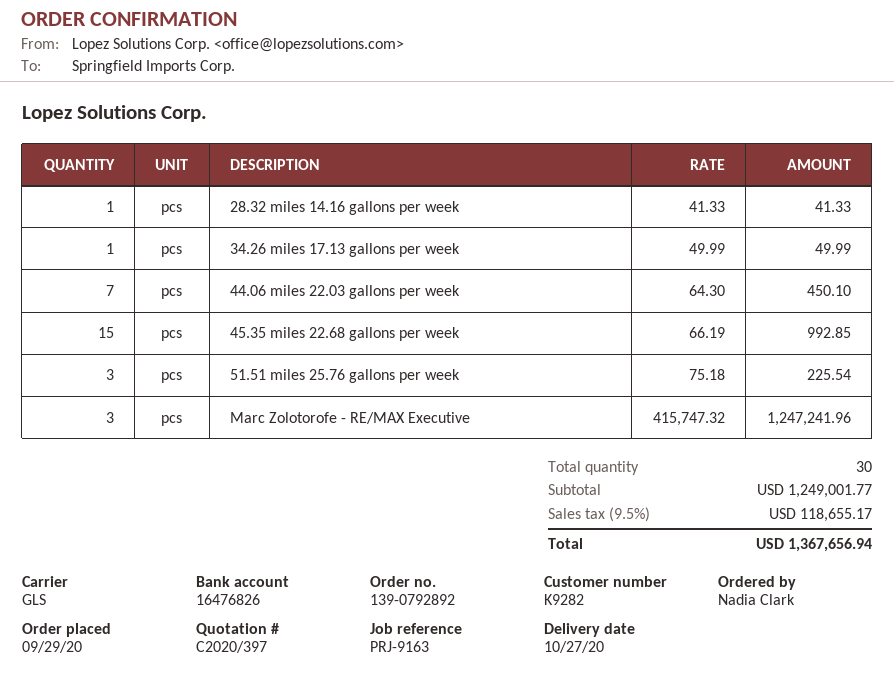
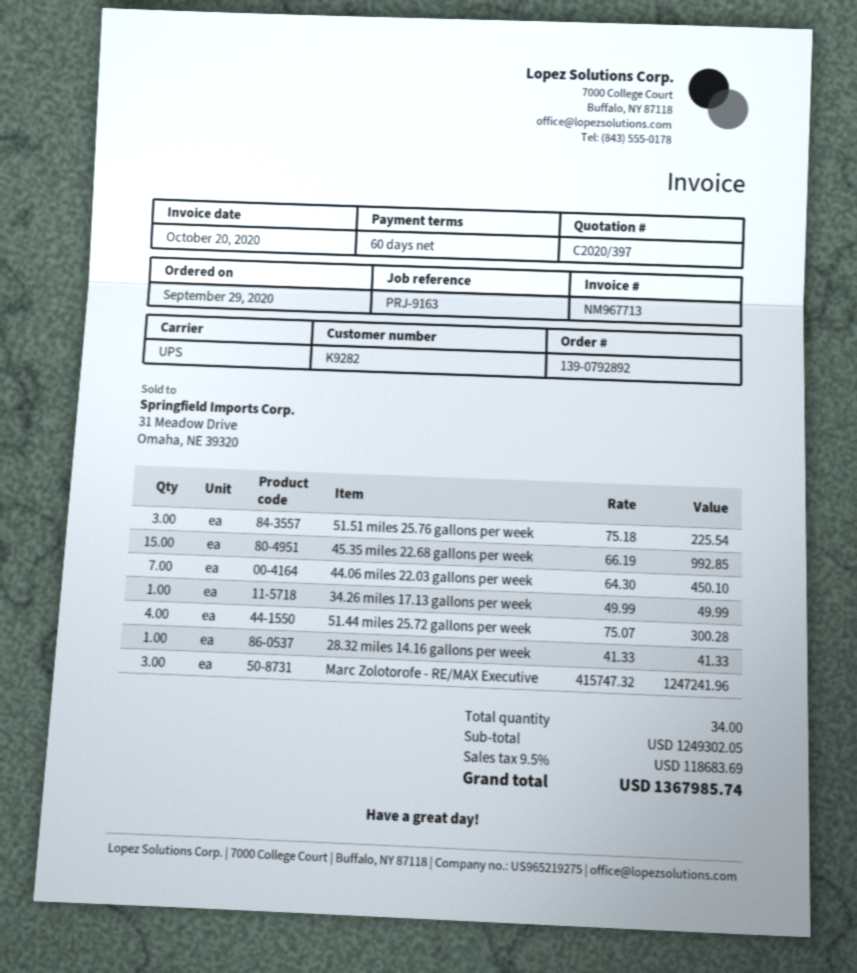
shipping method: GLS -> UPS
51.44 miles 25.72 gallons per week: none -> 4 x 75.07 = 300.28
total quantity: 30 -> 34
subtotal: 1249001.77 -> 1249302.05
tax: 9.5% = 118655.17 -> 9.5% = 118683.69
total: 1367656.94 -> 1367985.74

